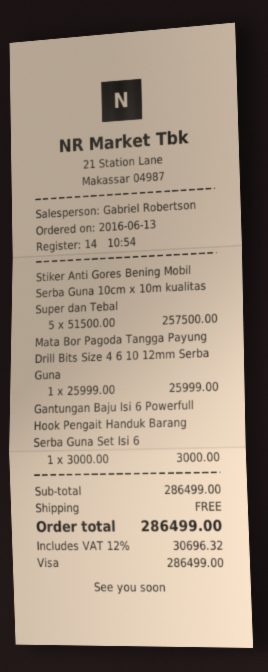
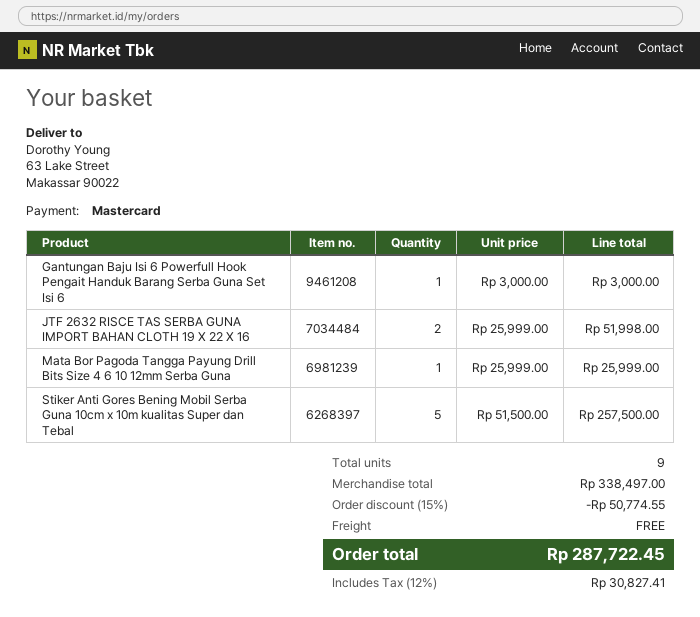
payment method: Visa -> Mastercard
JTF 2632 RISCE TAS SERBA GUNA IMPORT BAHAN CLOTH 19 X 22 X 16: none -> 2 x 25999.00 = 51998.00
subtotal: 286499.00 -> 338497.00
discount: none -> 15% = 50774.55
tax: 12% = 30696.32 -> 12% = 30827.41
total: 286499.00 -> 287722.45

